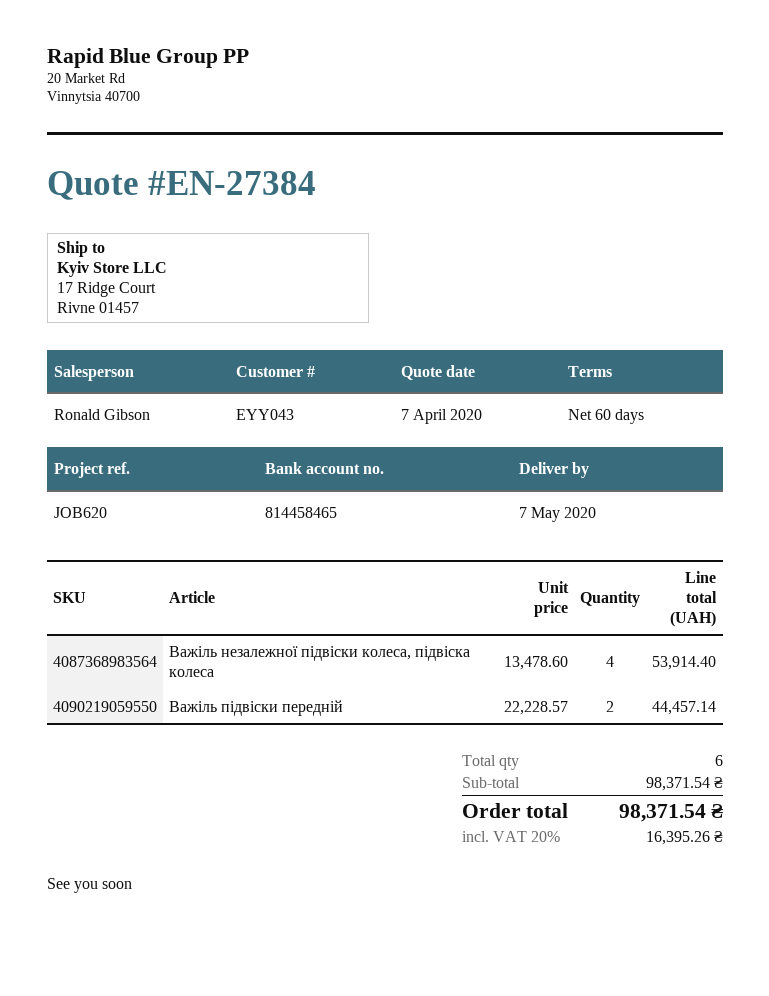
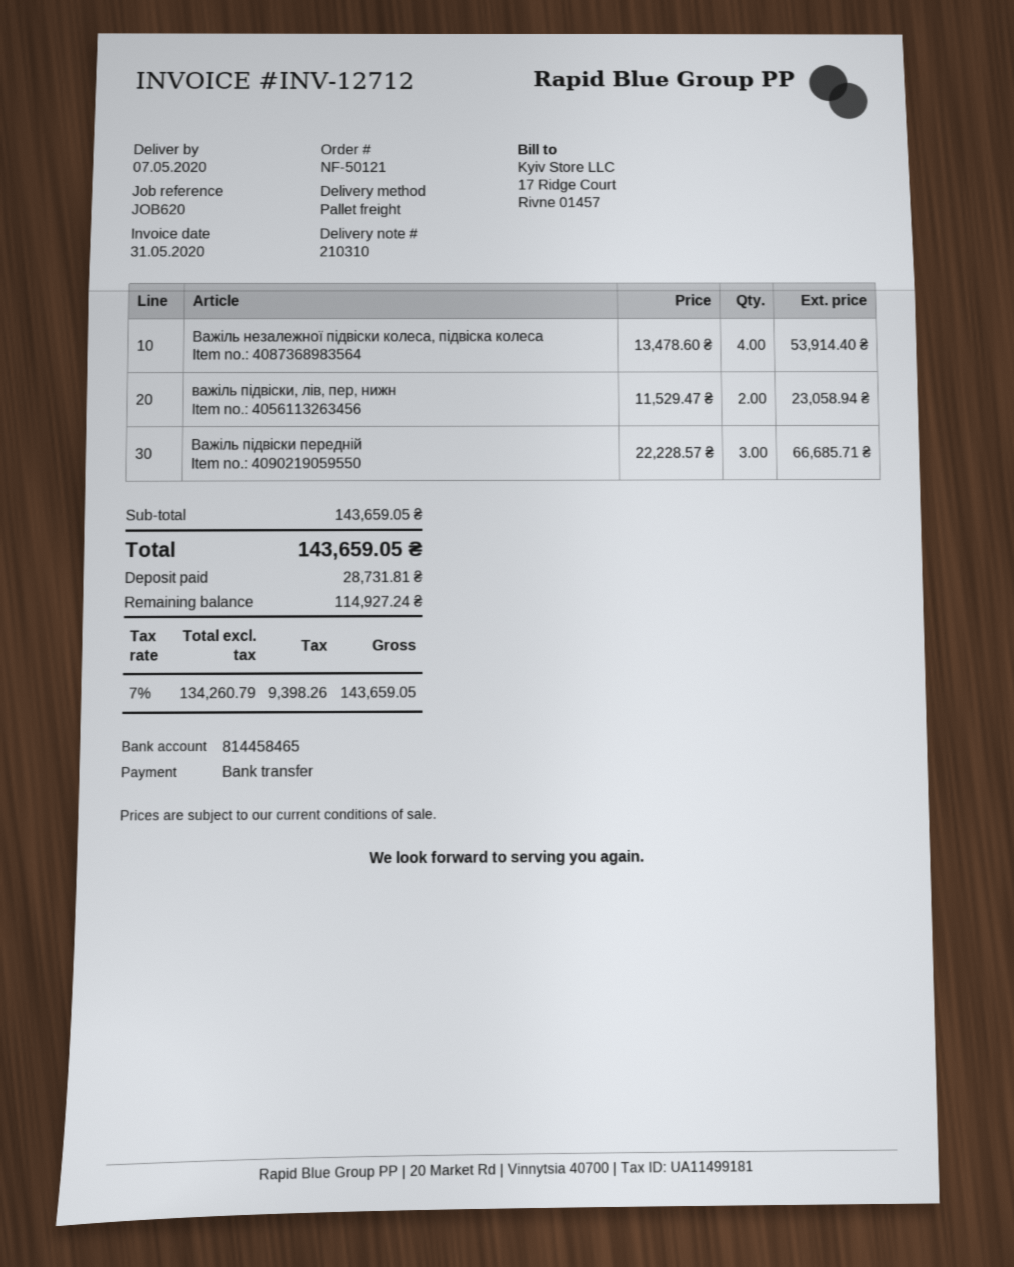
Важіль підвіски передній: 2 x 22228.57 = 44457.14 -> 3 x 22228.57 = 66685.71
важіль підвіски, лiв, пер, нижн: none -> 2 x 11529.47 = 23058.94
subtotal: 98371.54 -> 143659.05
tax: 20% = 16395.26 -> 7% = 9398.26
total: 98371.54 -> 143659.05

